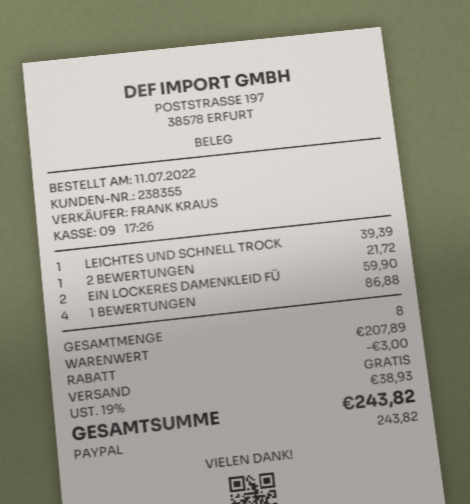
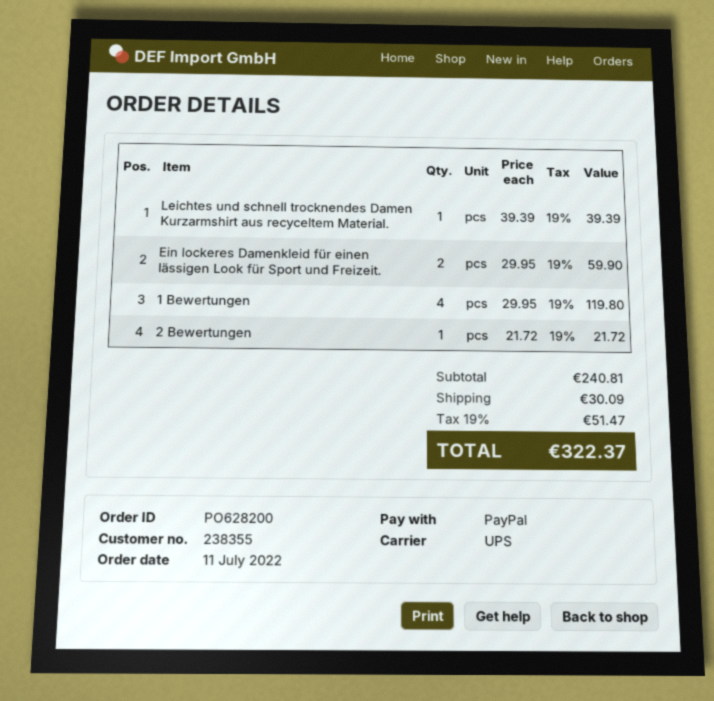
1 BEWERTUNGEN: 4 for 86.88 -> 4 for 119.80
subtotal: 207.89 -> 240.81
discount: 3.00 -> none
shipping: 0.00 -> 30.09
tax: 19% = 38.93 -> 19% = 51.47
total: 243.82 -> 322.37

